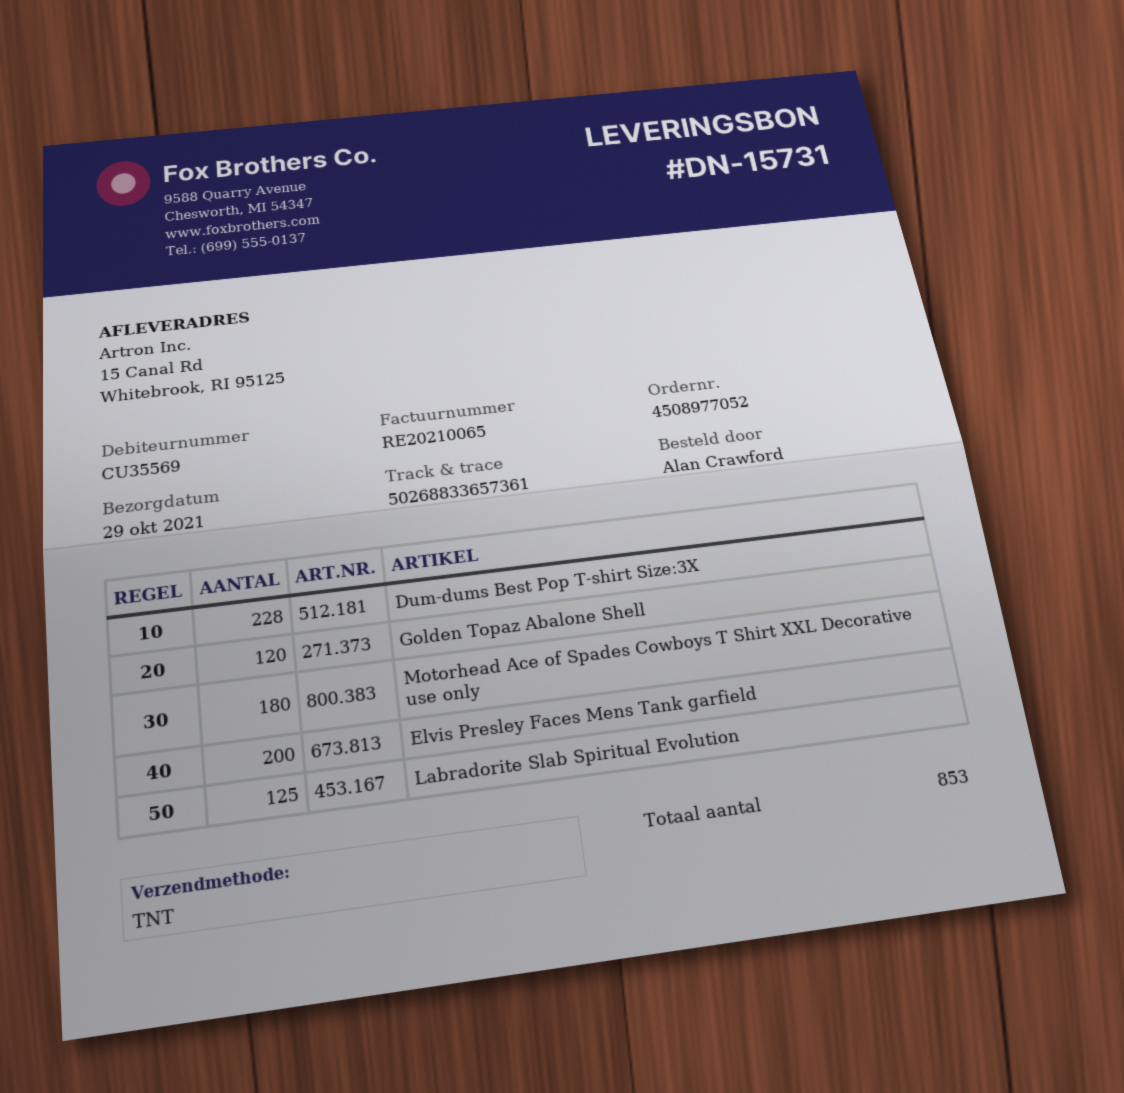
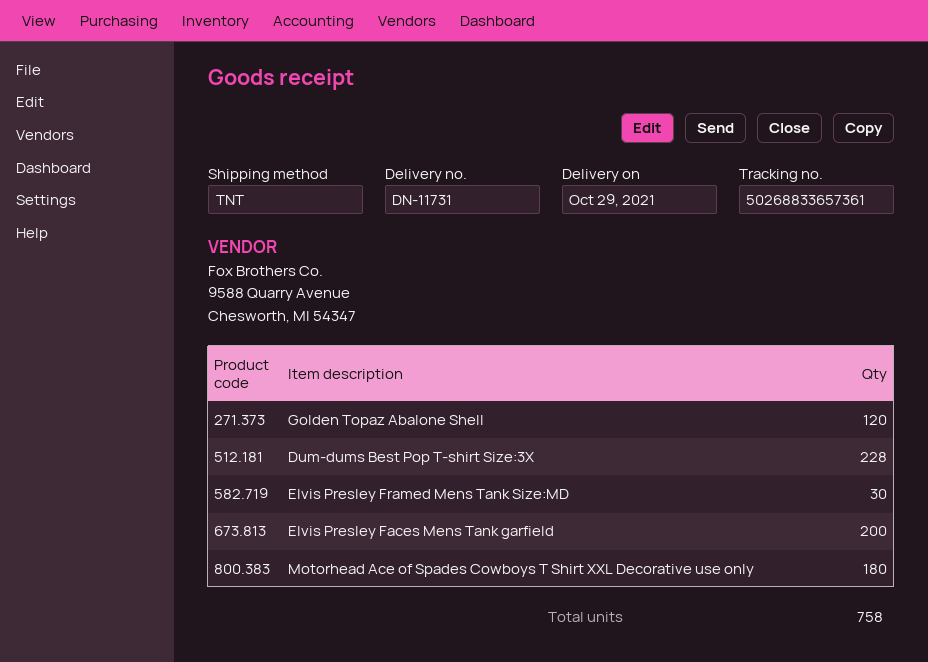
delivery note number: DN-15731 -> DN-11731
Labradorite Slab Spiritual Evolution: 125 -> none
Elvis Presley Framed Mens Tank Size:MD: none -> 30
total quantity: 853 -> 758

